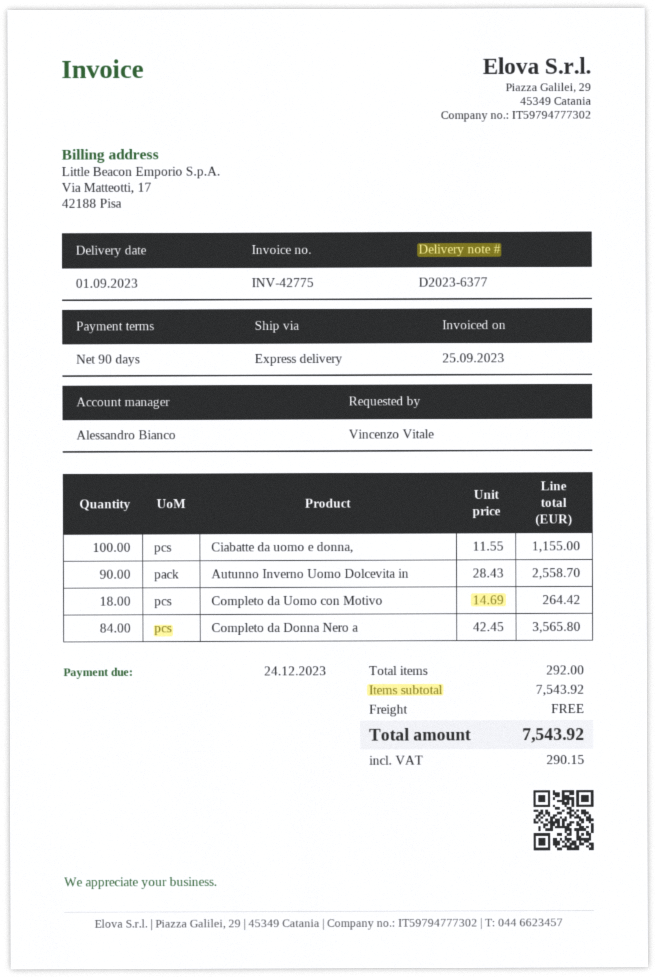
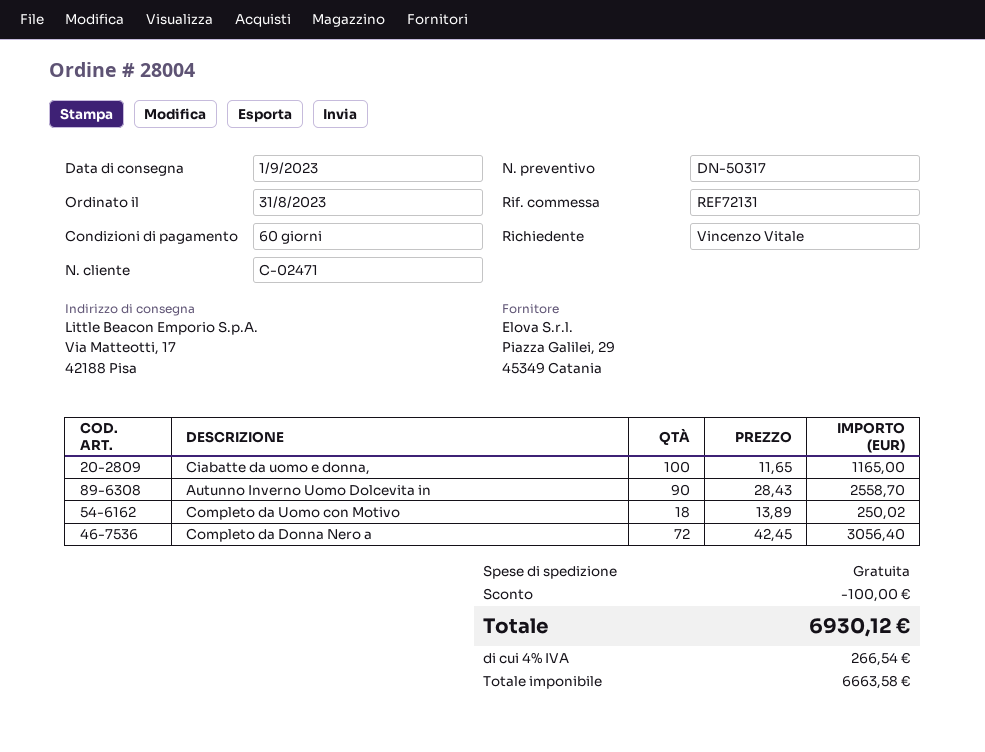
payment terms: 90 days -> 60 days
Ciabatte da uomo e donna,: 100 x 11.55 = 1155.00 -> 100 x 11.65 = 1165.00
Completo da Uomo con Motivo: 18 x 14.69 = 264.42 -> 18 x 13.89 = 250.02
Completo da Donna Nero a: 84 x 42.45 = 3565.80 -> 72 x 42.45 = 3056.40
discount: none -> 100.00
tax: 290.15 -> 266.54
total: 7543.92 -> 6930.12

